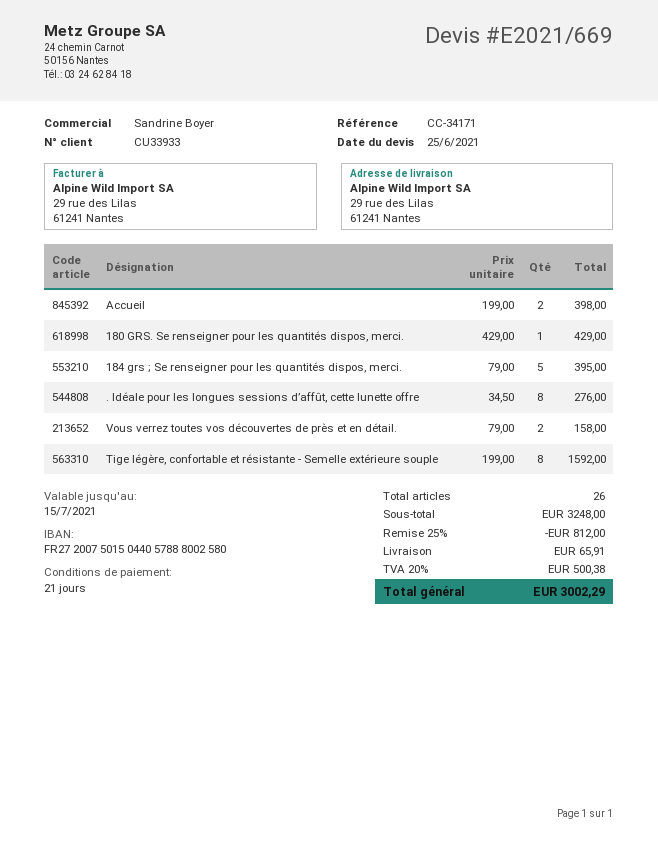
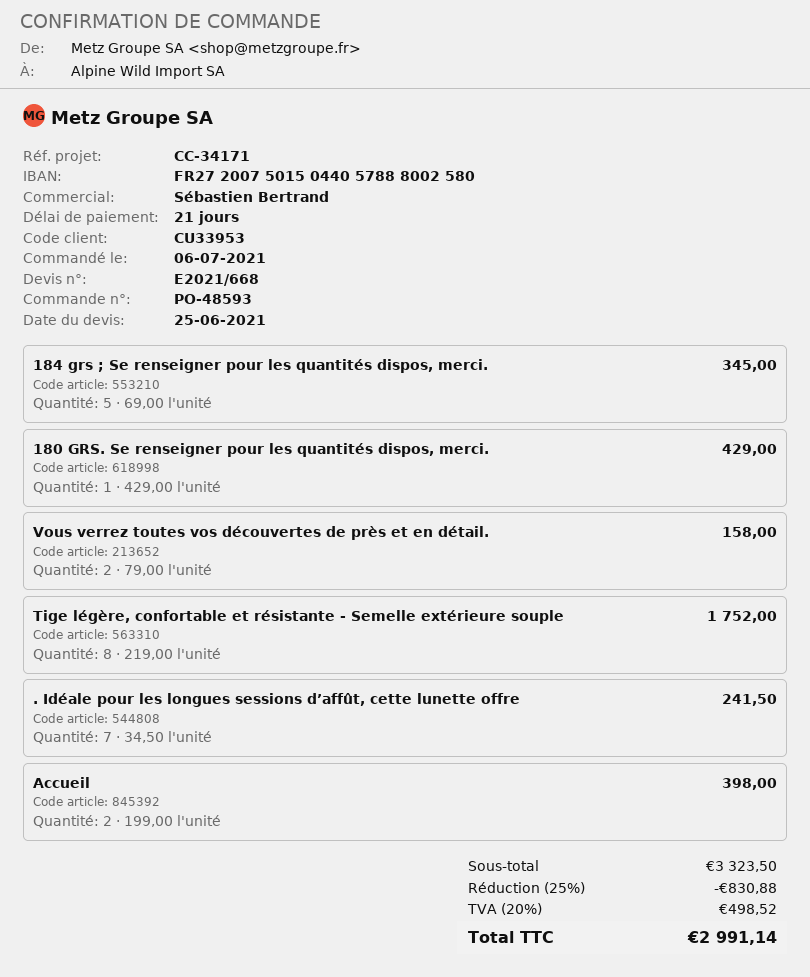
quote number: E2021/669 -> E2021/668
customer number: CU33933 -> CU33953
sales rep: Sandrine Boyer -> Sébastien Bertrand
184 grs ; Se renseigner pour les quantités dispos, merci.: 5 x 79.00 = 395.00 -> 5 x 69.00 = 345.00
. Idéale pour les longues sessions d’affût, cette lunette offre: 8 x 34.50 = 276.00 -> 7 x 34.50 = 241.50
Tige légère, confortable et résistante - Semelle extérieure souple: 8 x 199.00 = 1592.00 -> 8 x 219.00 = 1752.00
subtotal: 3248.00 -> 3323.50
discount: 25% = 812.00 -> 25% = 830.88
shipping: 65.91 -> none
tax: 20% = 500.38 -> 20% = 498.52
total: 3002.29 -> 2991.14

